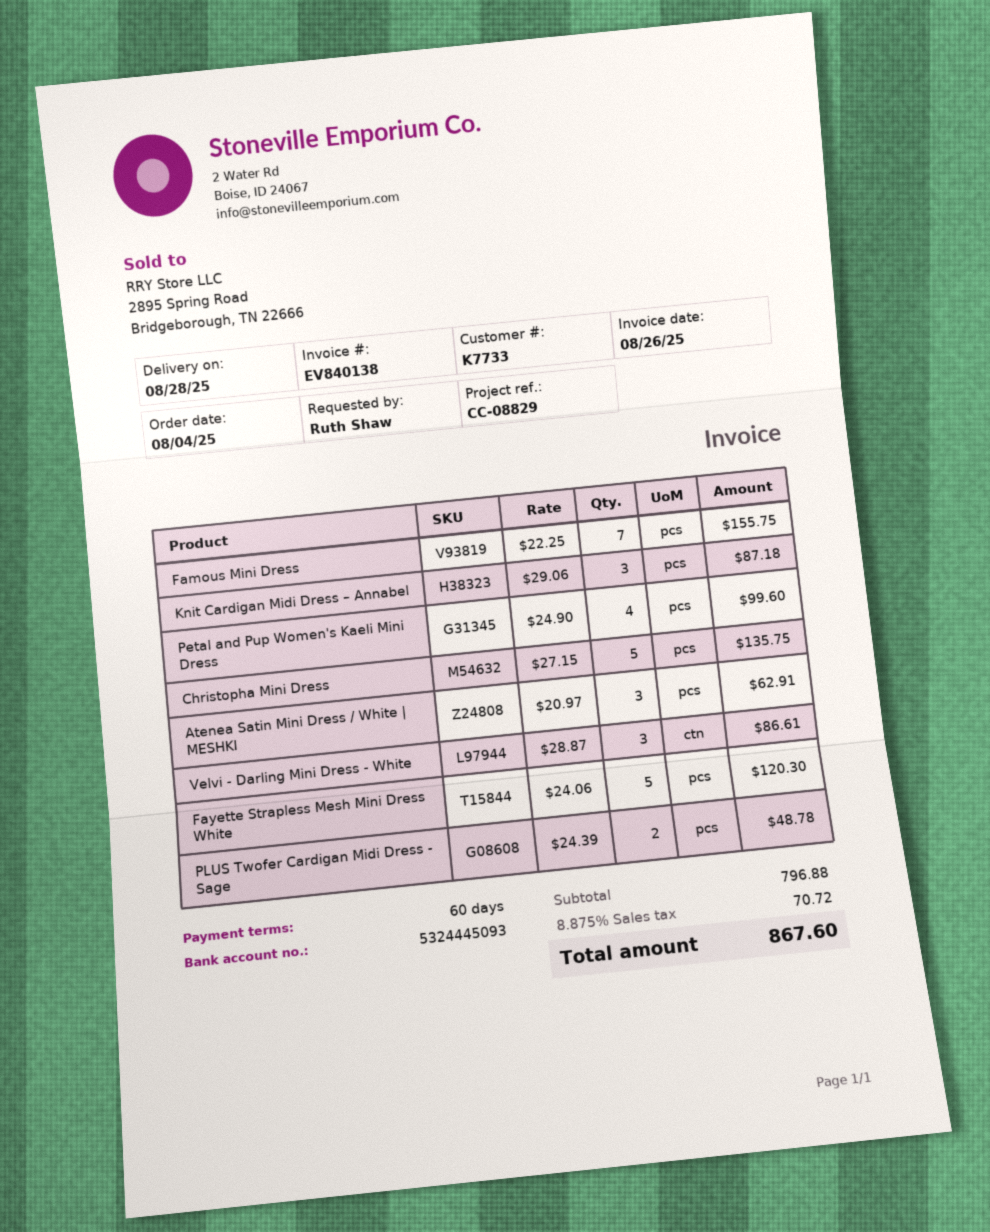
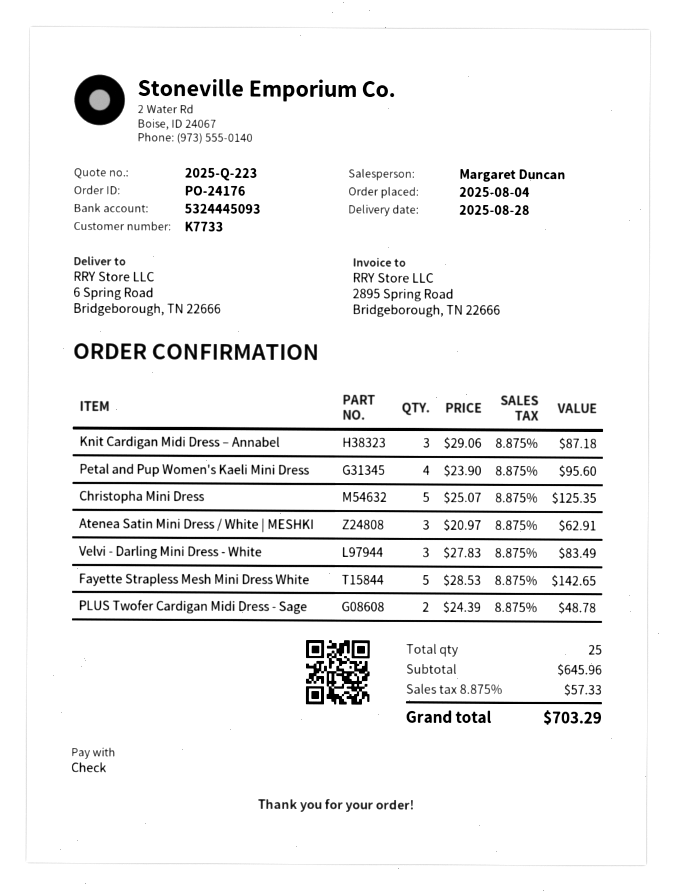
Famous Mini Dress: 7 x 22.25 = 155.75 -> none
Petal and Pup Women's Kaeli Mini Dress: 4 x 24.90 = 99.60 -> 4 x 23.90 = 95.60
Christopha Mini Dress: 5 x 27.15 = 135.75 -> 5 x 25.07 = 125.35
Velvi - Darling Mini Dress - White: 3 x 28.87 = 86.61 -> 3 x 27.83 = 83.49
Fayette Strapless Mesh Mini Dress White: 5 x 24.06 = 120.30 -> 5 x 28.53 = 142.65
subtotal: 796.88 -> 645.96
tax: 8.875% = 70.72 -> 8.875% = 57.33
total: 867.60 -> 703.29

